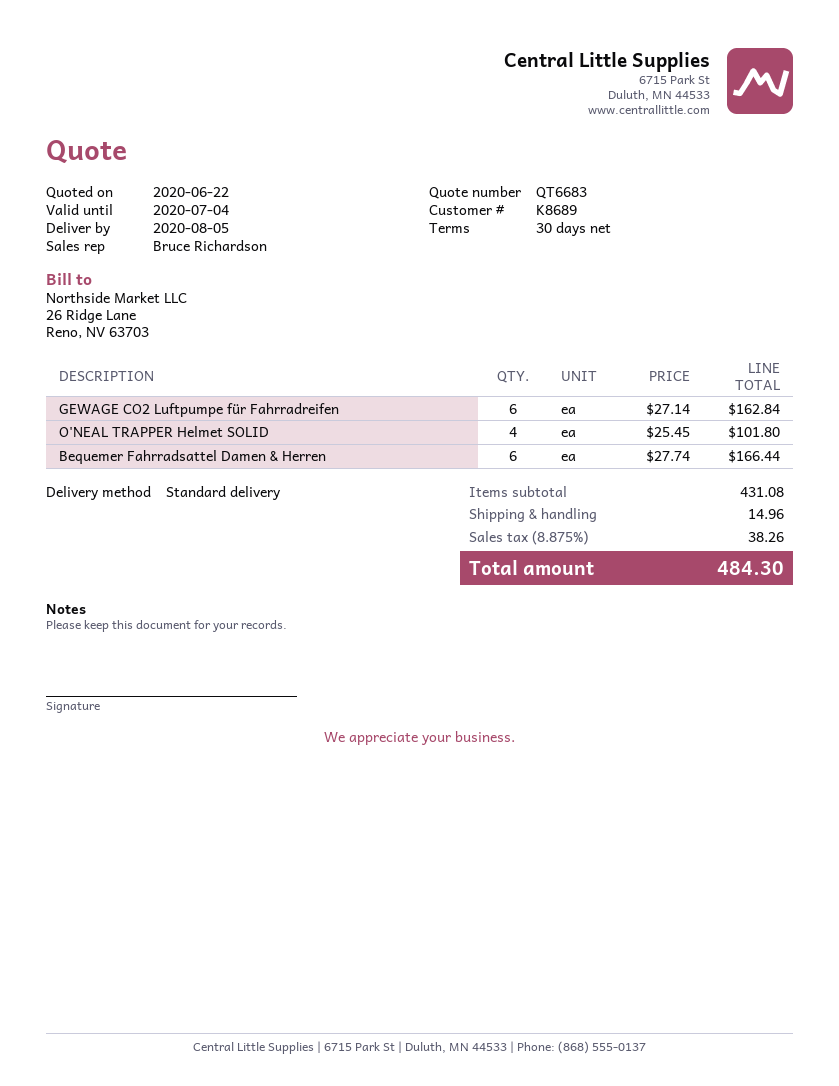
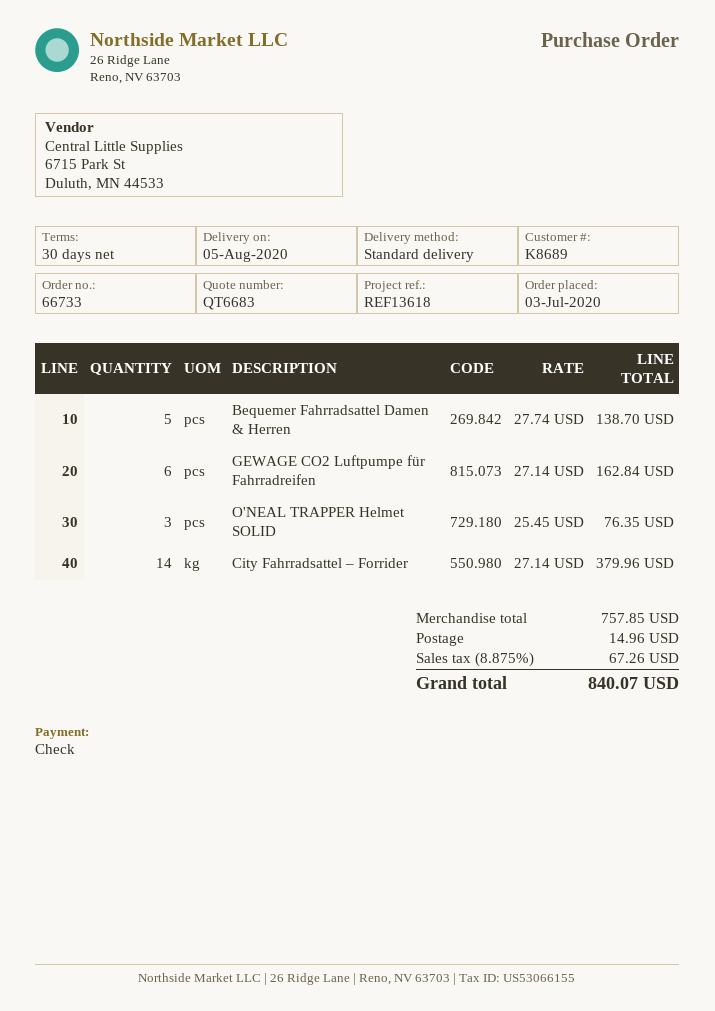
O'NEAL TRAPPER Helmet SOLID: 4 x 25.45 = 101.80 -> 3 x 25.45 = 76.35
Bequemer Fahrradsattel Damen & Herren: 6 x 27.74 = 166.44 -> 5 x 27.74 = 138.70
City Fahrradsattel – Forrider: none -> 14 x 27.14 = 379.96
subtotal: 431.08 -> 757.85
tax: 8.875% = 38.26 -> 8.875% = 67.26
total: 484.30 -> 840.07

